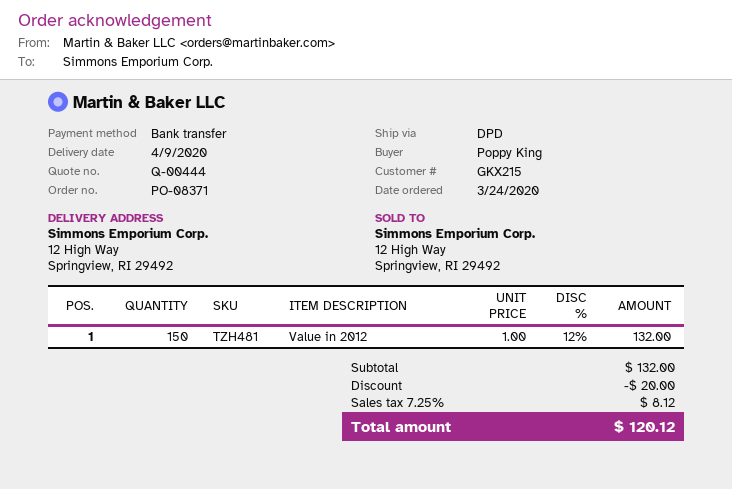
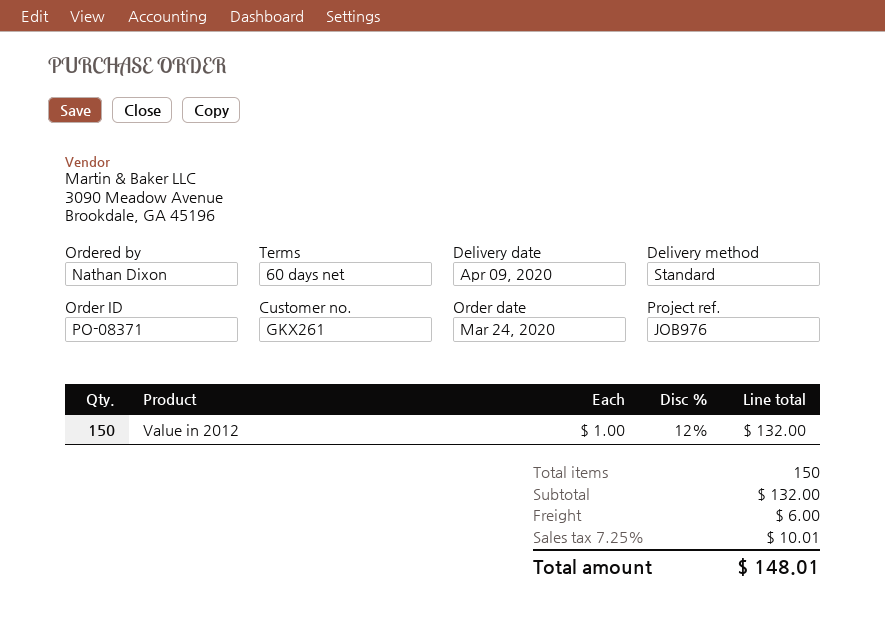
customer number: GKX215 -> GKX261
ordered by: Poppy King -> Nathan Dixon
shipping method: DPD -> standard
discount: 20.00 -> none
shipping: none -> 6.00
tax: 7.25% = 8.12 -> 7.25% = 10.01
total: 120.12 -> 148.01

